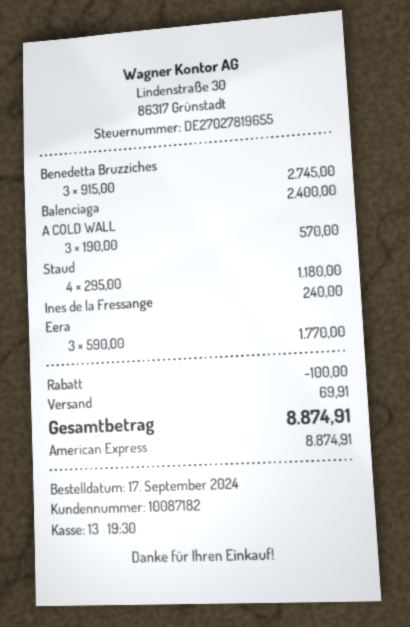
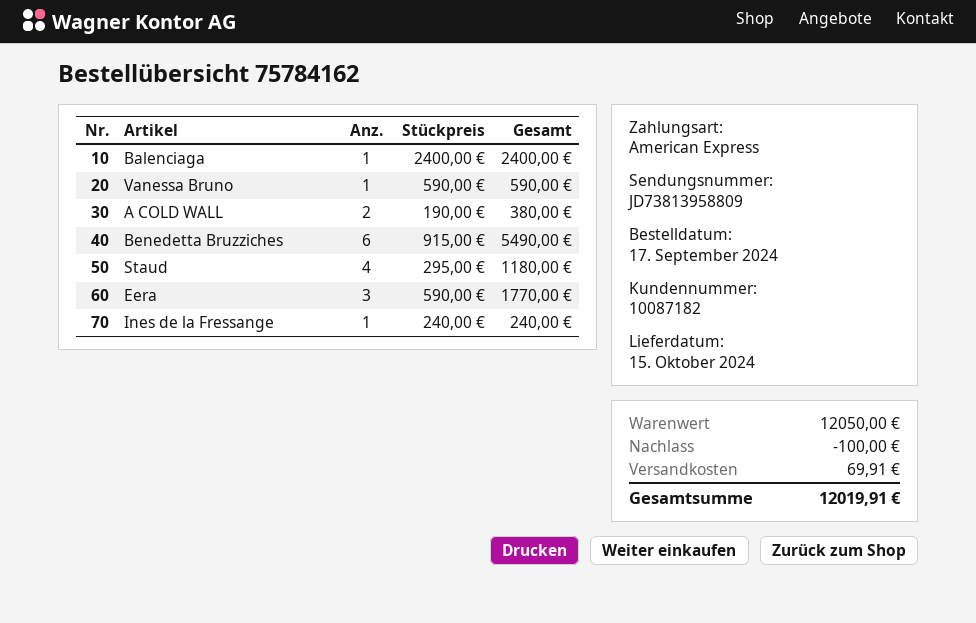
Benedetta Bruzziches: 3 x 915.00 = 2745.00 -> 6 x 915.00 = 5490.00
A COLD WALL: 3 x 190.00 = 570.00 -> 2 x 190.00 = 380.00
Vanessa Bruno: none -> 1 x 590.00 = 590.00
total: 8874.91 -> 12019.91

